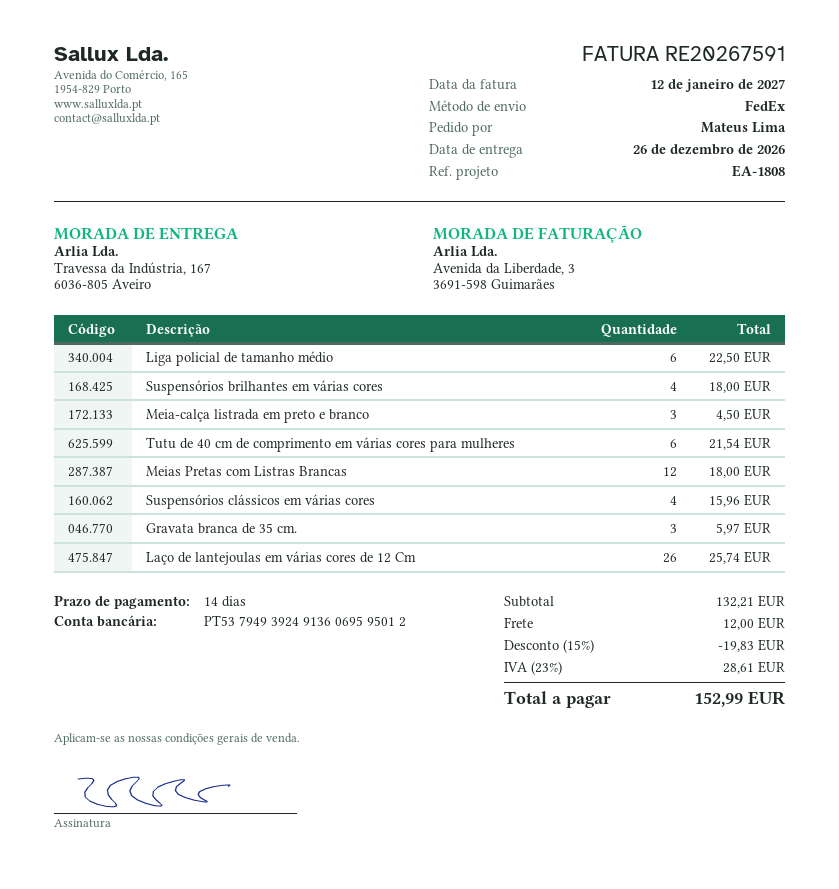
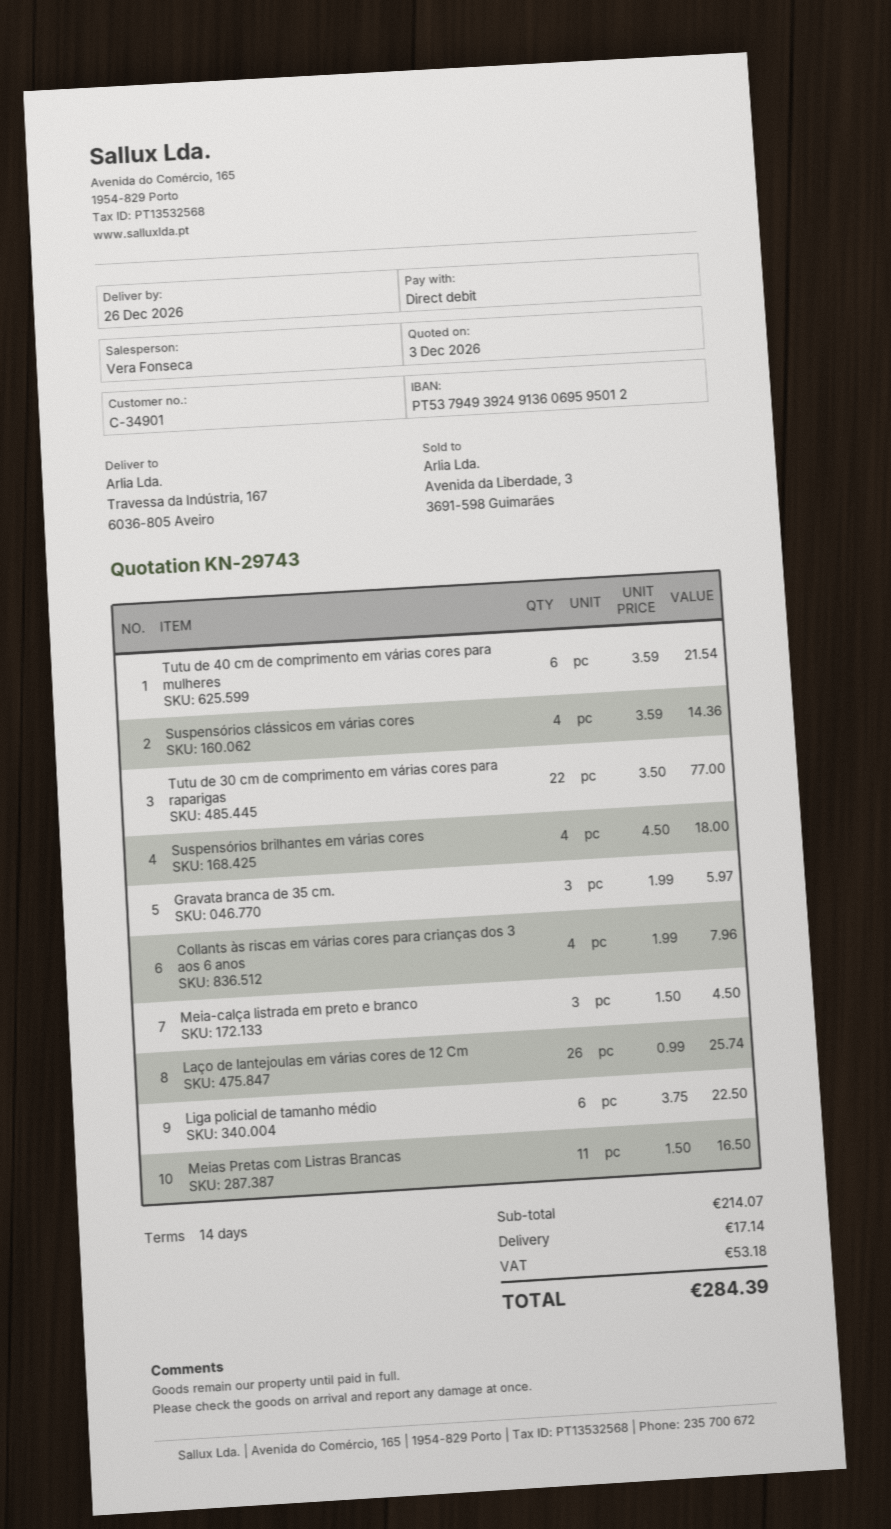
Meias Pretas com Listras Brancas: 12 for 18.00 -> 11 for 16.50
Suspensórios clássicos em várias cores: 4 for 15.96 -> 4 for 14.36
Tutu de 30 cm de comprimento em várias cores para raparigas: none -> 22 for 77.00
Collants às riscas em várias cores para crianças dos 3 aos 6 anos: none -> 4 for 7.96
subtotal: 132.21 -> 214.07
discount: 15% = 19.83 -> none
shipping: 12.00 -> 17.14
tax: 28.61 -> 53.18
total: 152.99 -> 284.39

